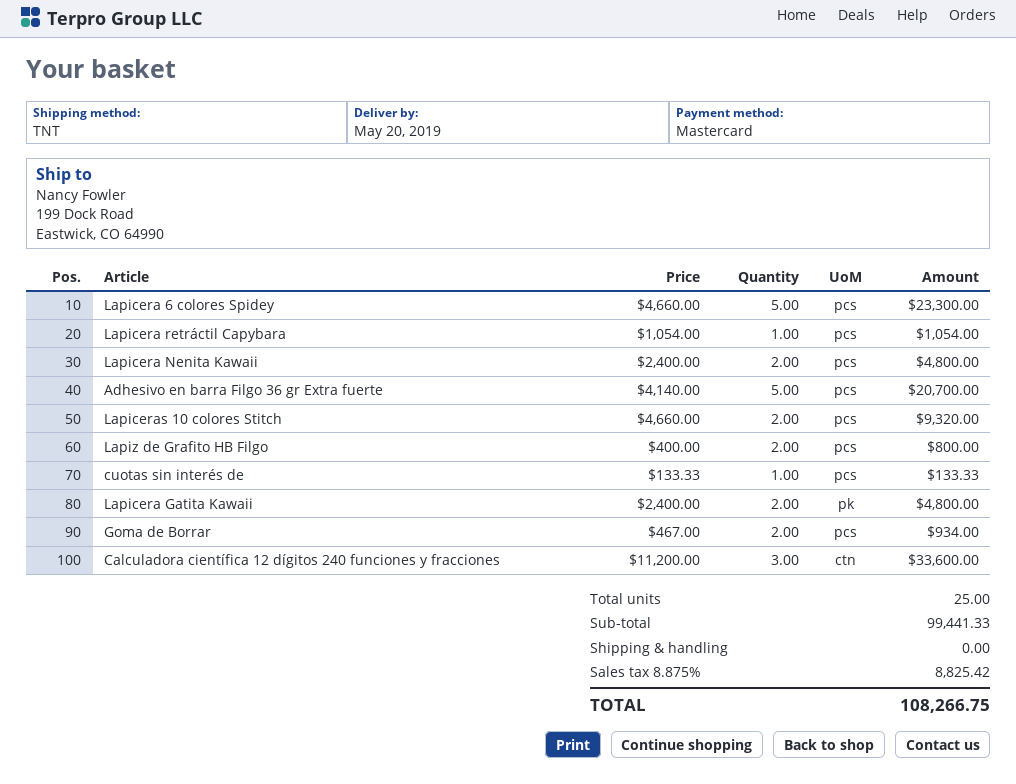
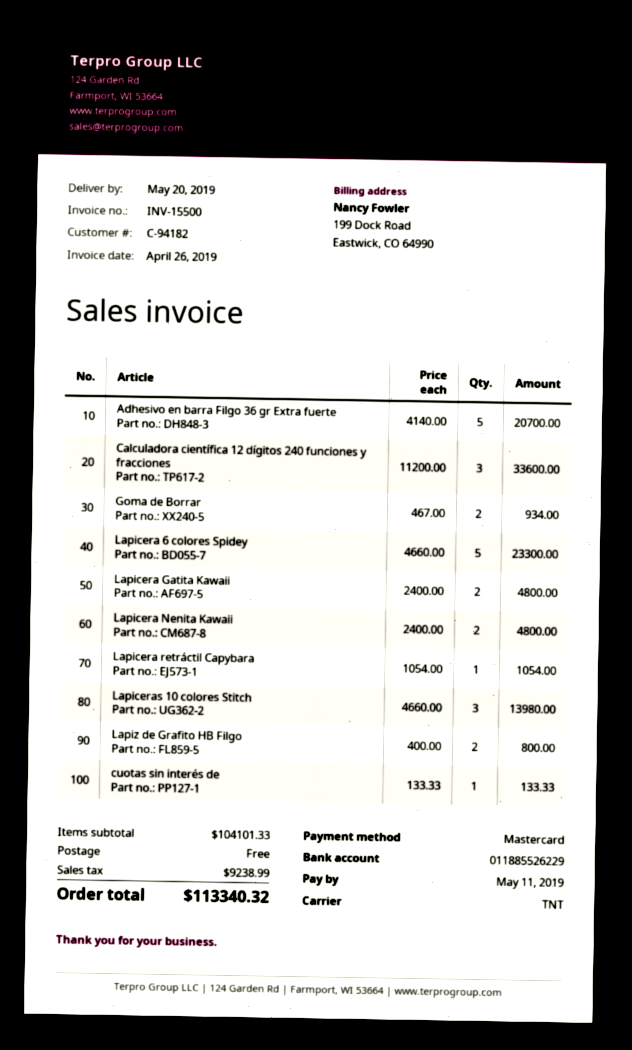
Lapiceras 10 colores Stitch: 2 x 4660.00 = 9320.00 -> 3 x 4660.00 = 13980.00
subtotal: 99441.33 -> 104101.33
tax: 8825.42 -> 9238.99
total: 108266.75 -> 113340.32

